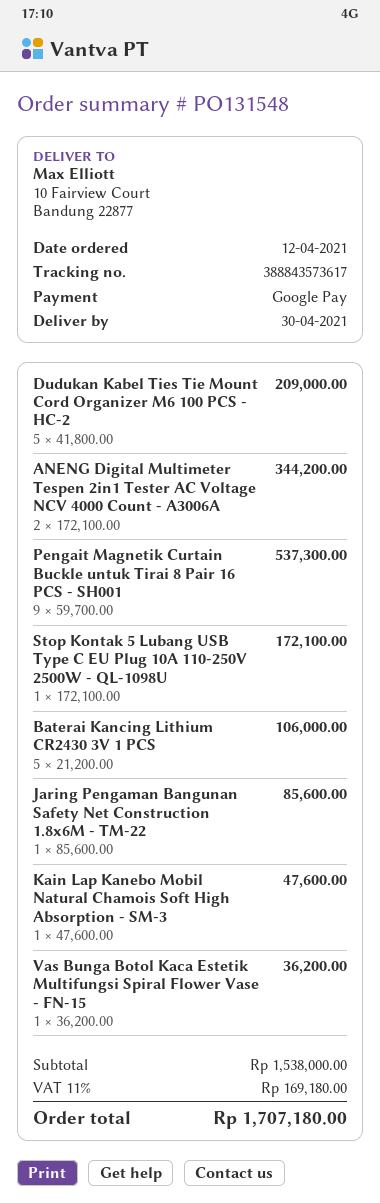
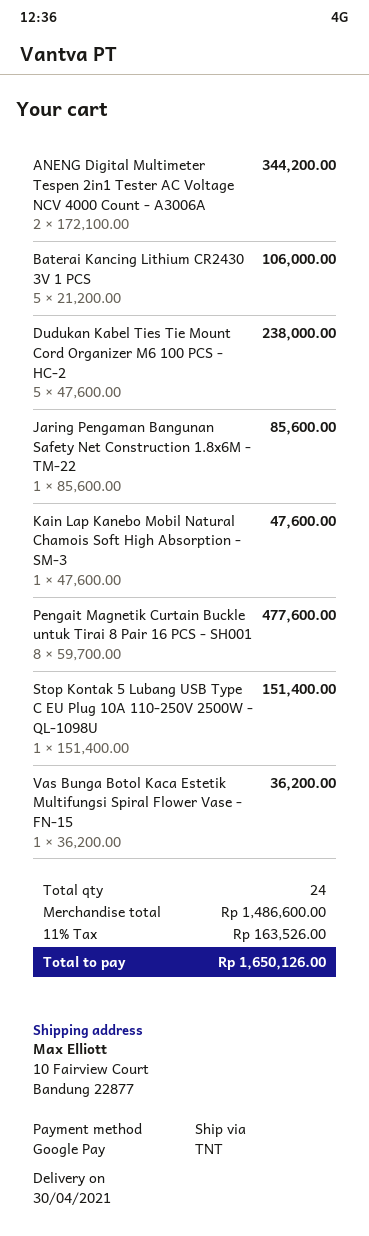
Dudukan Kabel Ties Tie Mount Cord Organizer M6 100 PCS - HC-2: 5 x 41800.00 = 209000.00 -> 5 x 47600.00 = 238000.00
Pengait Magnetik Curtain Buckle untuk Tirai 8 Pair 16 PCS - SH001: 9 x 59700.00 = 537300.00 -> 8 x 59700.00 = 477600.00
Stop Kontak 5 Lubang USB Type C EU Plug 10A 110-250V 2500W - QL-1098U: 1 x 172100.00 = 172100.00 -> 1 x 151400.00 = 151400.00
subtotal: 1538000.00 -> 1486600.00
tax: 11% = 169180.00 -> 11% = 163526.00
total: 1707180.00 -> 1650126.00

